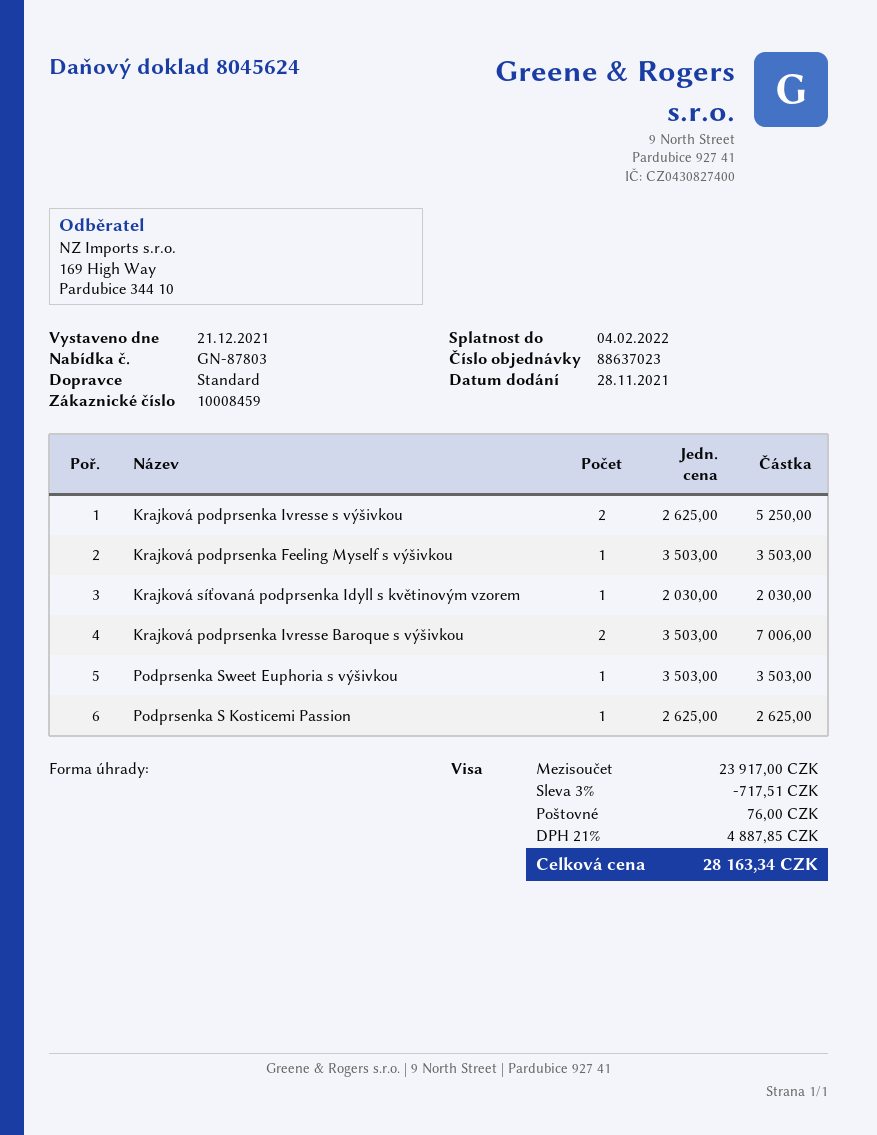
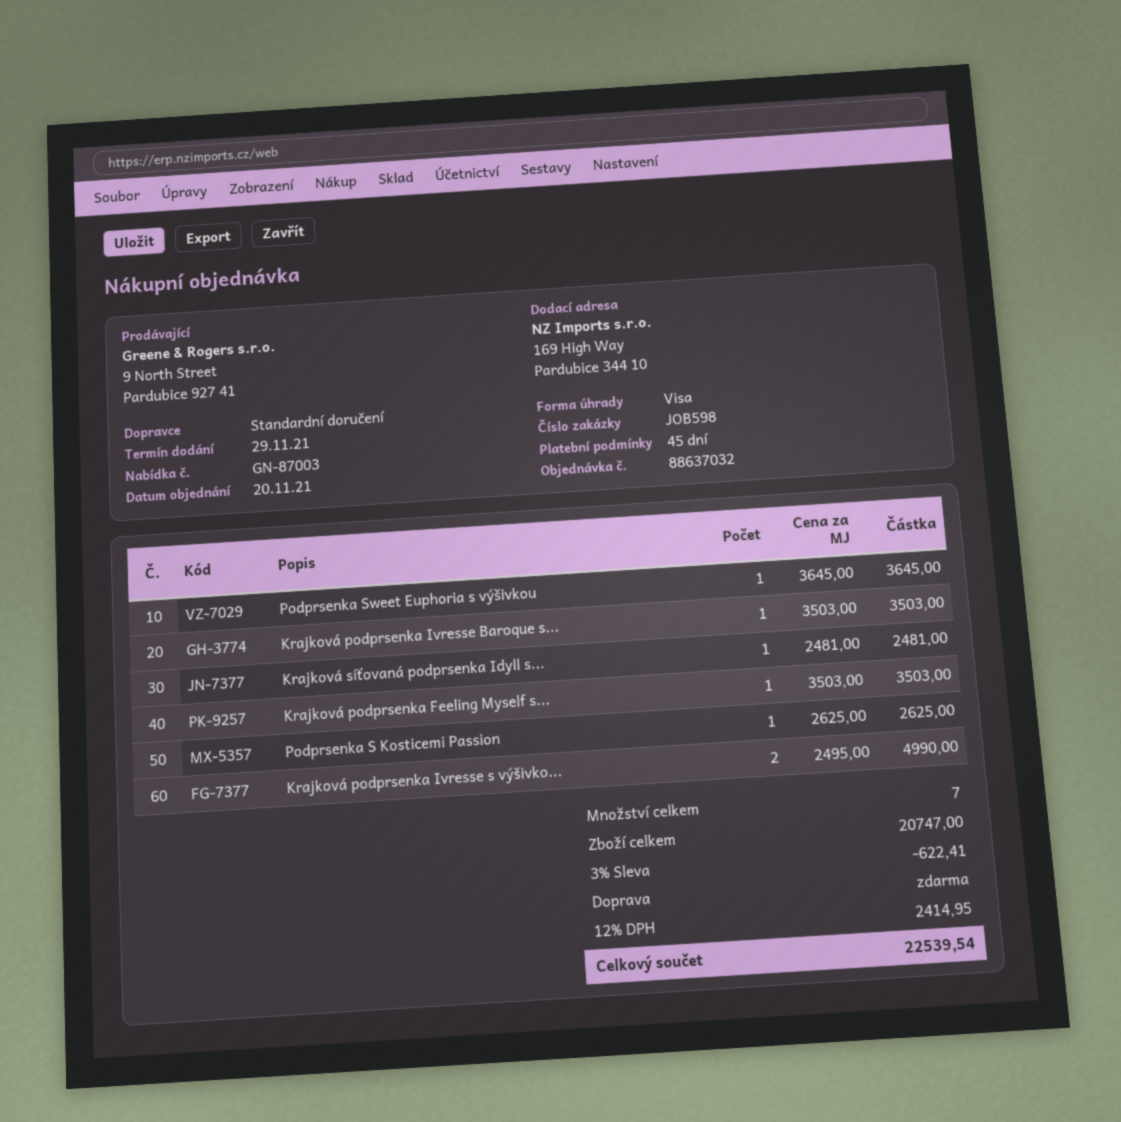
quote number: GN-87803 -> GN-87003
order number: 88637023 -> 88637032
delivery date: 2021-11-28 -> 2021-11-29
Krajková podprsenka Ivresse s výšivkou: 2 x 2625.00 = 5250.00 -> 2 x 2495.00 = 4990.00
Krajková síťovaná podprsenka Idyll s květinovým vzorem: 1 x 2030.00 = 2030.00 -> 1 x 2481.00 = 2481.00
Krajková podprsenka Ivresse Baroque s výšivkou: 2 x 3503.00 = 7006.00 -> 1 x 3503.00 = 3503.00
Podprsenka Sweet Euphoria s výšivkou: 1 x 3503.00 = 3503.00 -> 1 x 3645.00 = 3645.00
subtotal: 23917.00 -> 20747.00
discount: 3% = 717.51 -> 3% = 622.41
shipping: 76.00 -> 0.00
tax: 21% = 4887.85 -> 12% = 2414.95
total: 28163.34 -> 22539.54

